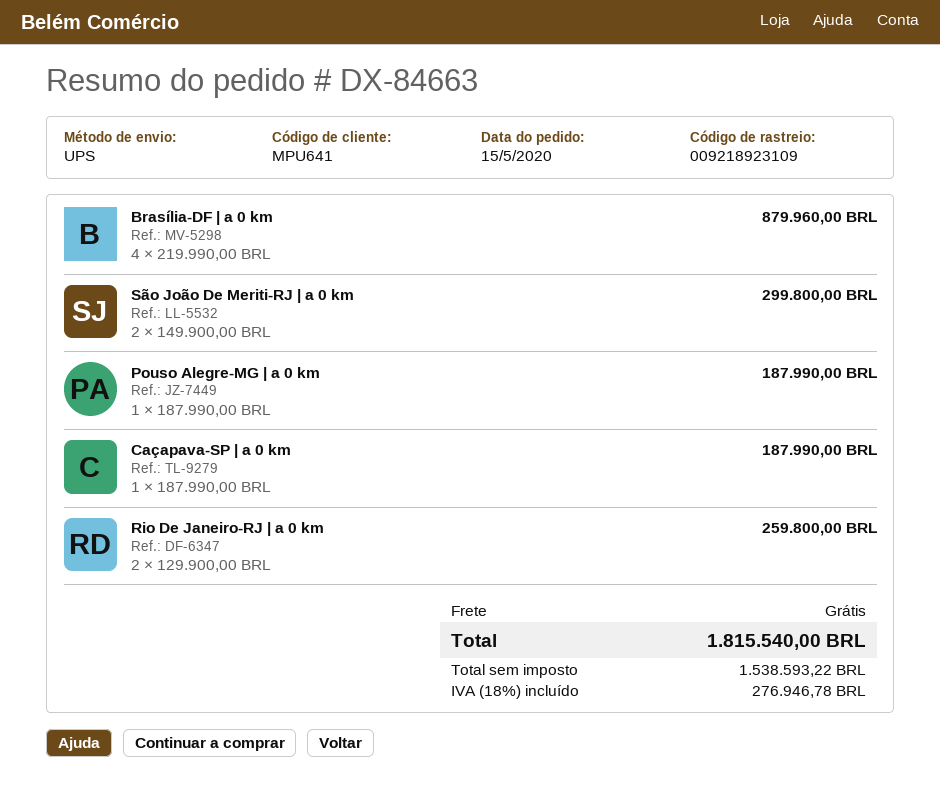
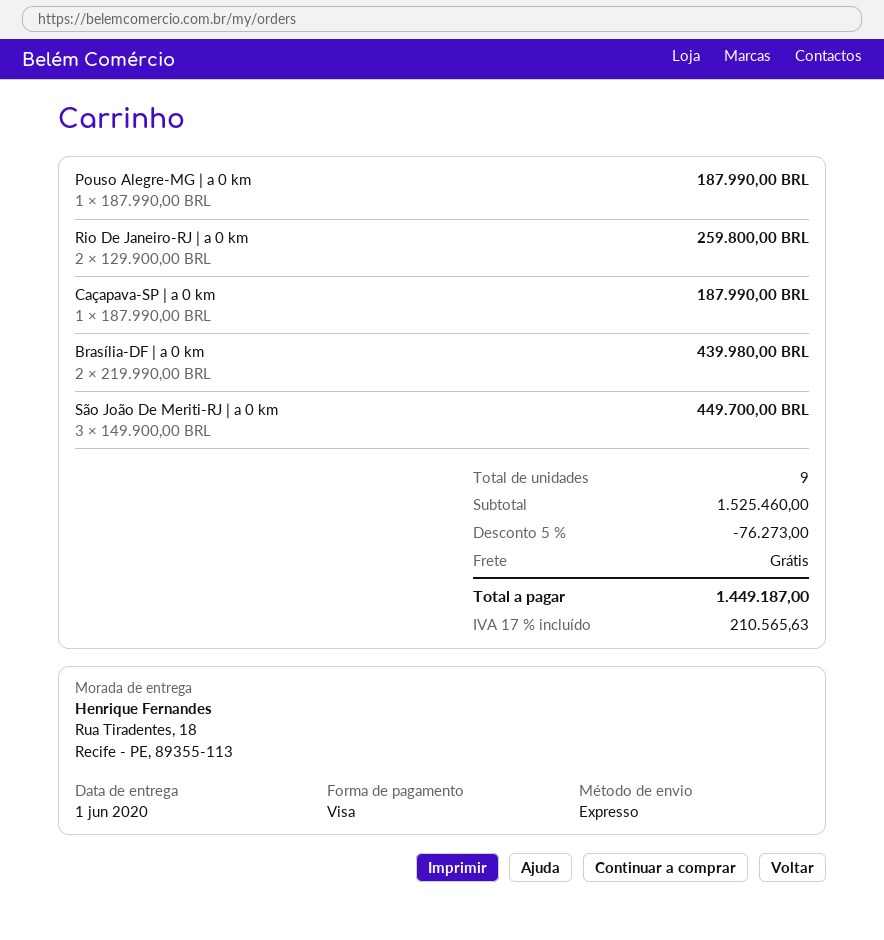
shipping method: UPS -> express
Brasília-DF | a 0 km: 4 x 219990.00 = 879960.00 -> 2 x 219990.00 = 439980.00
São João De Meriti-RJ | a 0 km: 2 x 149900.00 = 299800.00 -> 3 x 149900.00 = 449700.00
discount: none -> 5% = 76273.00
tax: 18% = 276946.78 -> 17% = 210565.63
total: 1815540.00 -> 1449187.00

